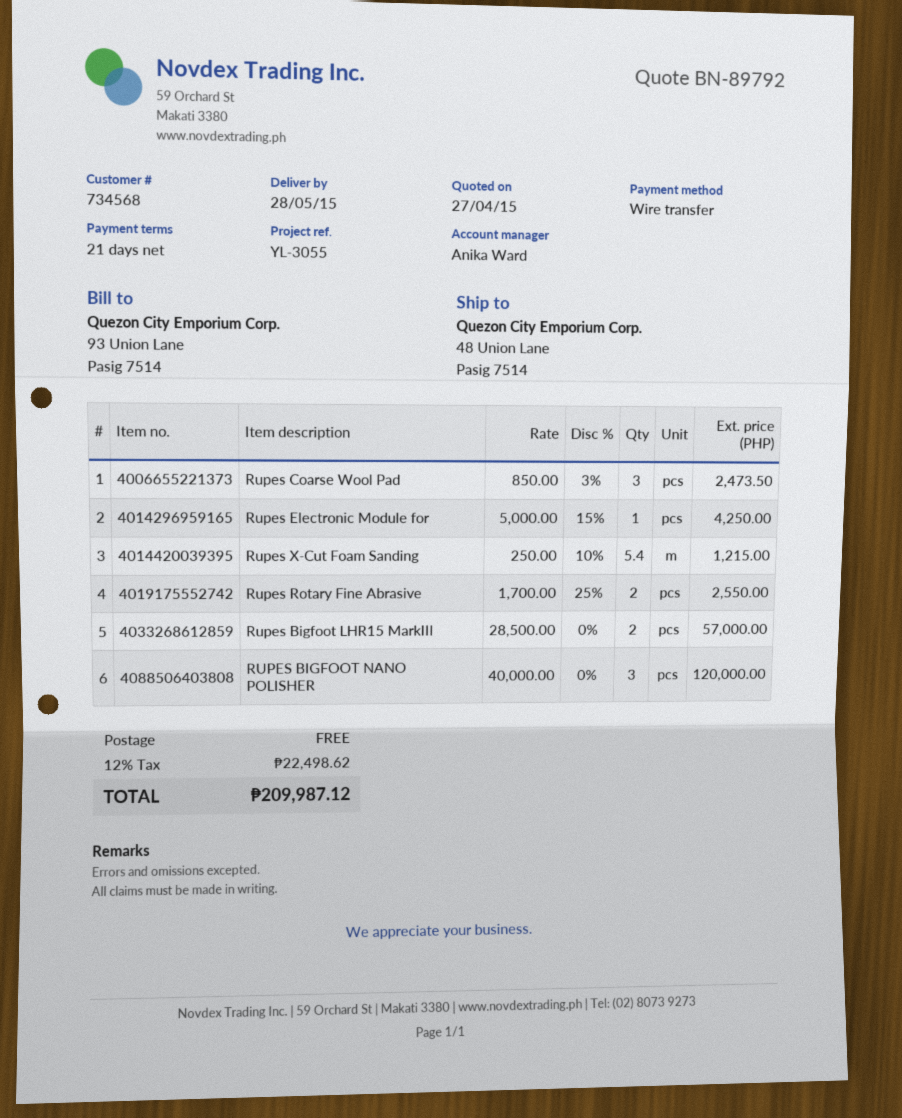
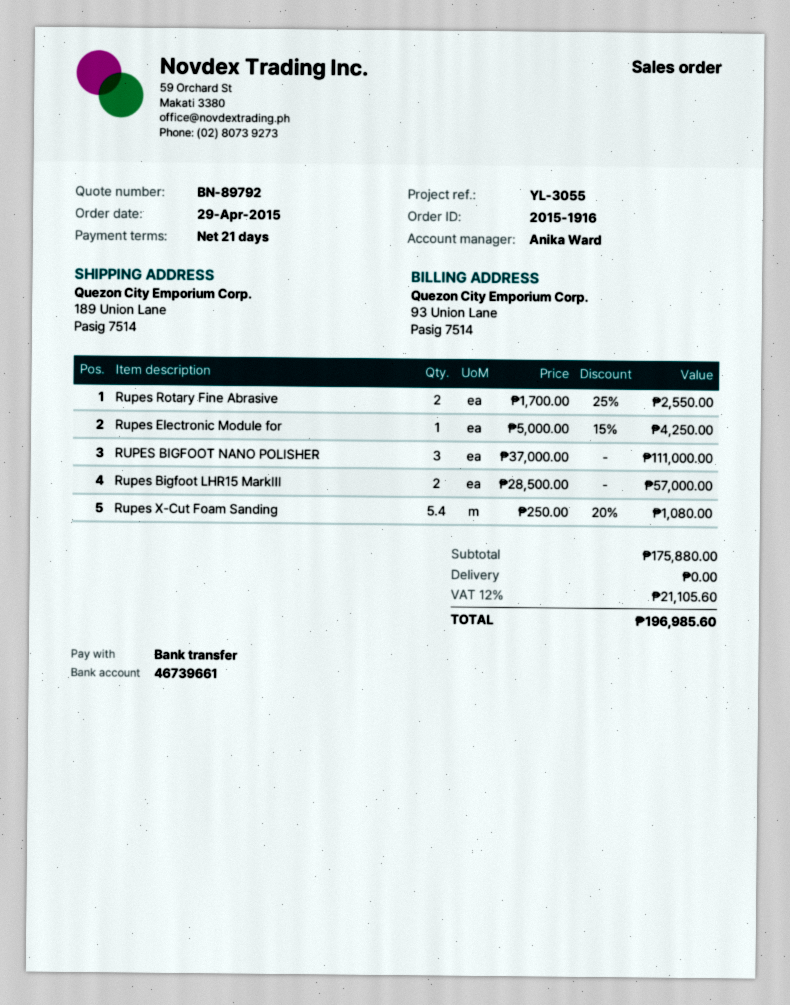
ship to: 48 Union Lane, Pasig 7514 -> 189 Union Lane, Pasig 7514
Rupes Coarse Wool Pad: 3 x 850.00 - 3% = 2473.50 -> none
Rupes X-Cut Foam Sanding: 5.4 x 250.00 - 10% = 1215.00 -> 5.4 x 250.00 - 20% = 1080.00
RUPES BIGFOOT NANO POLISHER: 3 x 40000.00 = 120000.00 -> 3 x 37000.00 = 111000.00
tax: 12% = 22498.62 -> 12% = 21105.60
total: 209987.12 -> 196985.60

